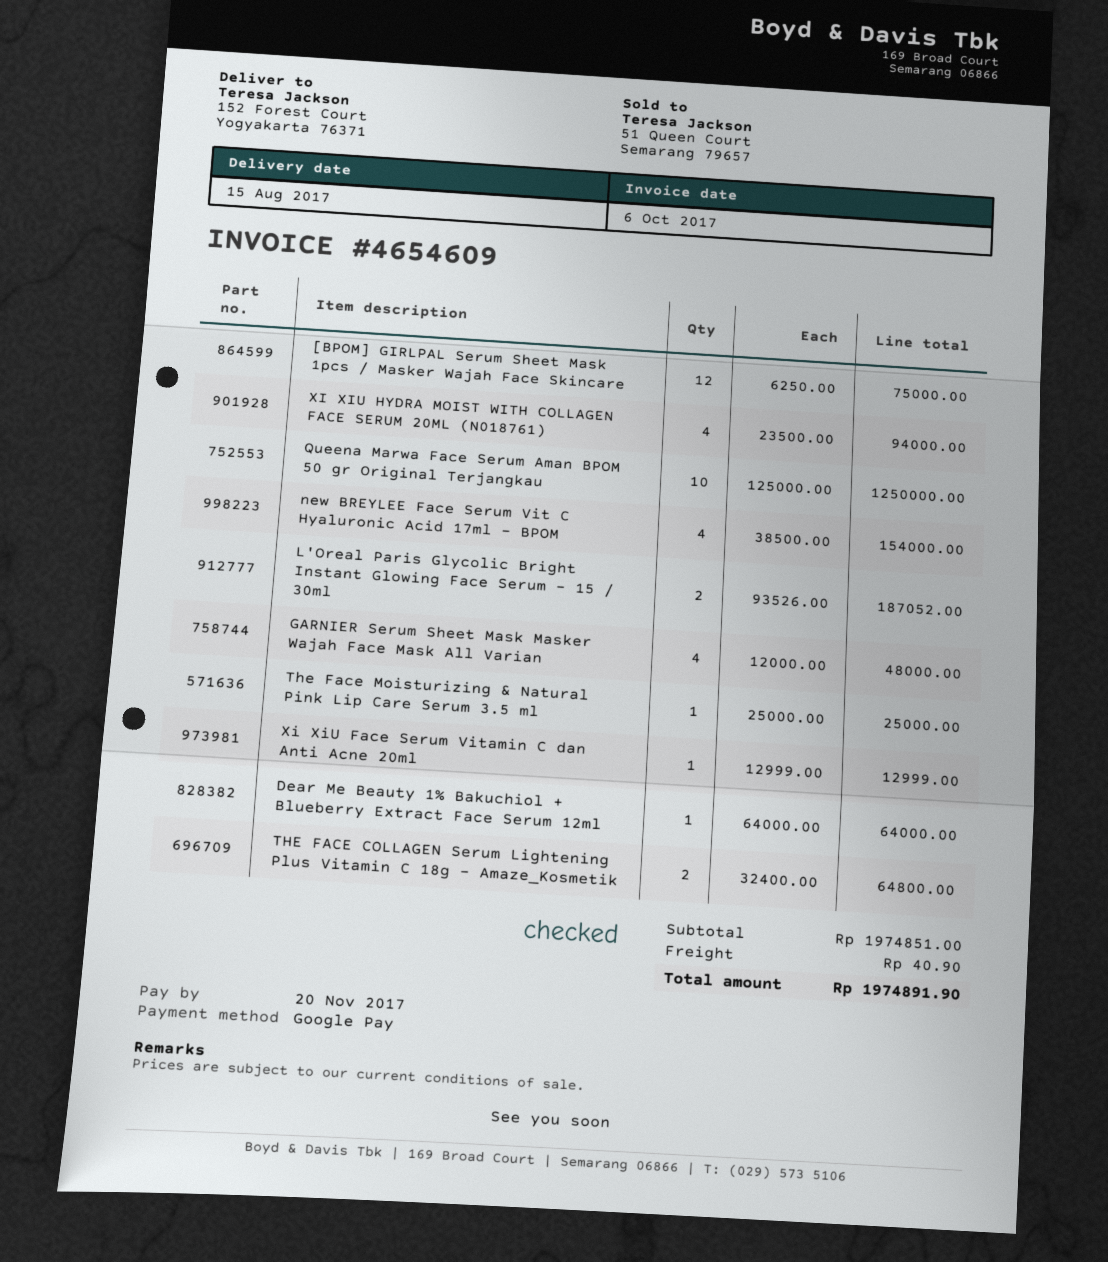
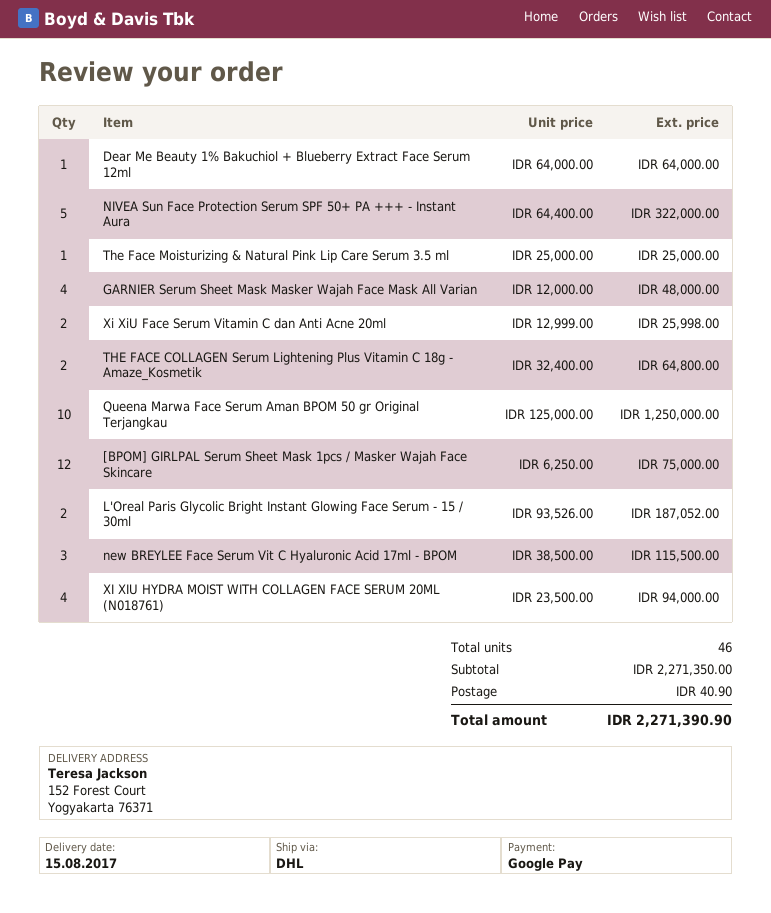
new BREYLEE Face Serum Vit C Hyaluronic Acid 17ml - BPOM: 4 x 38500.00 = 154000.00 -> 3 x 38500.00 = 115500.00
Xi XiU Face Serum Vitamin C dan Anti Acne 20ml: 1 x 12999.00 = 12999.00 -> 2 x 12999.00 = 25998.00
NIVEA Sun Face Protection Serum SPF 50+ PA +++ - Instant Aura: none -> 5 x 64400.00 = 322000.00
subtotal: 1974851.00 -> 2271350.00
total: 1974891.90 -> 2271390.90

